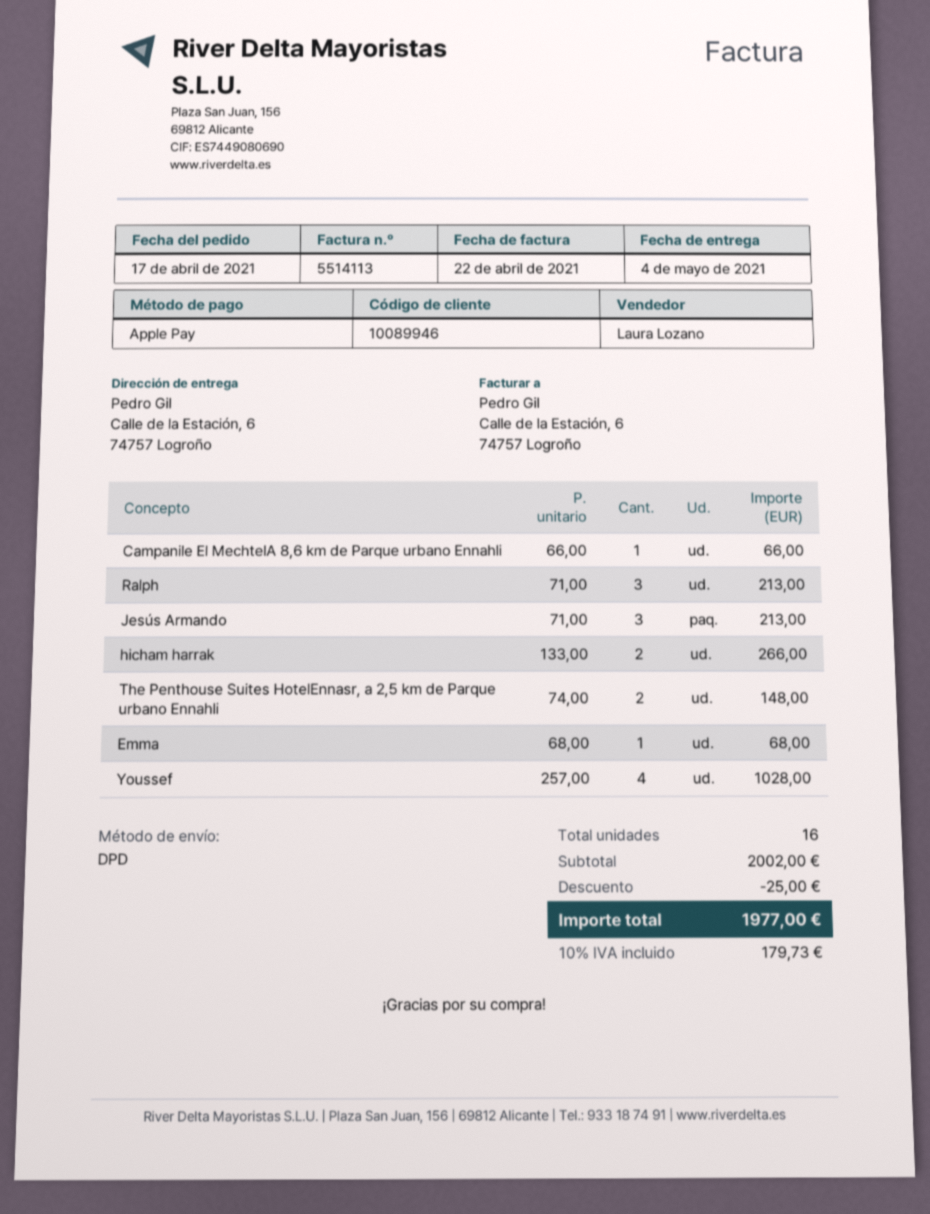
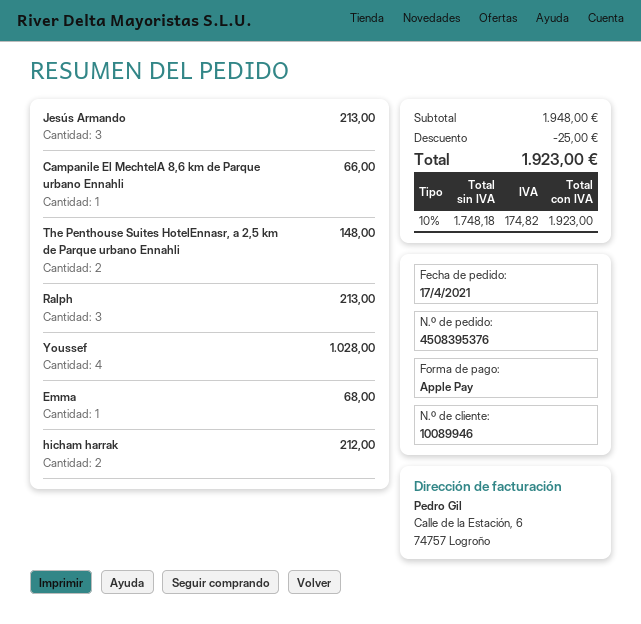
hicham harrak: 2 for 266.00 -> 2 for 212.00
subtotal: 2002.00 -> 1948.00
tax: 10% = 179.73 -> 10% = 174.82
total: 1977.00 -> 1923.00

